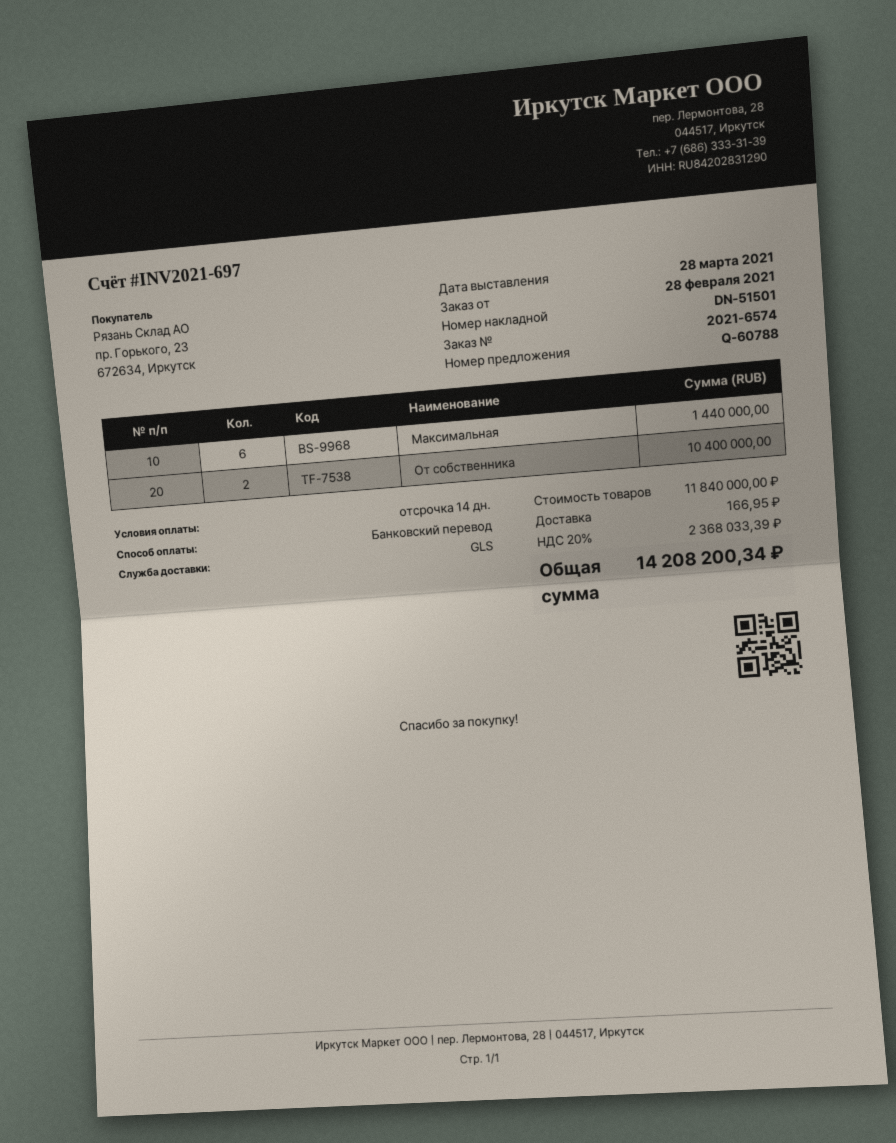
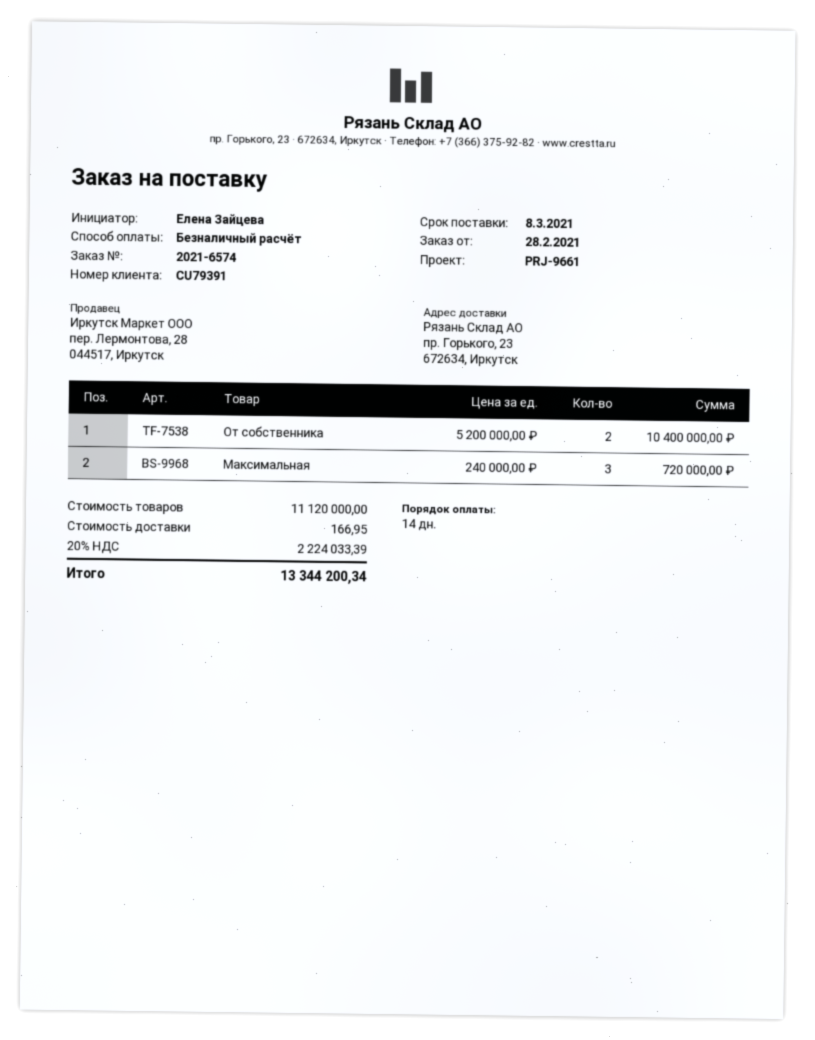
Максимальная: 6 for 1440000.00 -> 3 for 720000.00
subtotal: 11840000.00 -> 11120000.00
tax: 20% = 2368033.39 -> 20% = 2224033.39
total: 14208200.34 -> 13344200.34

